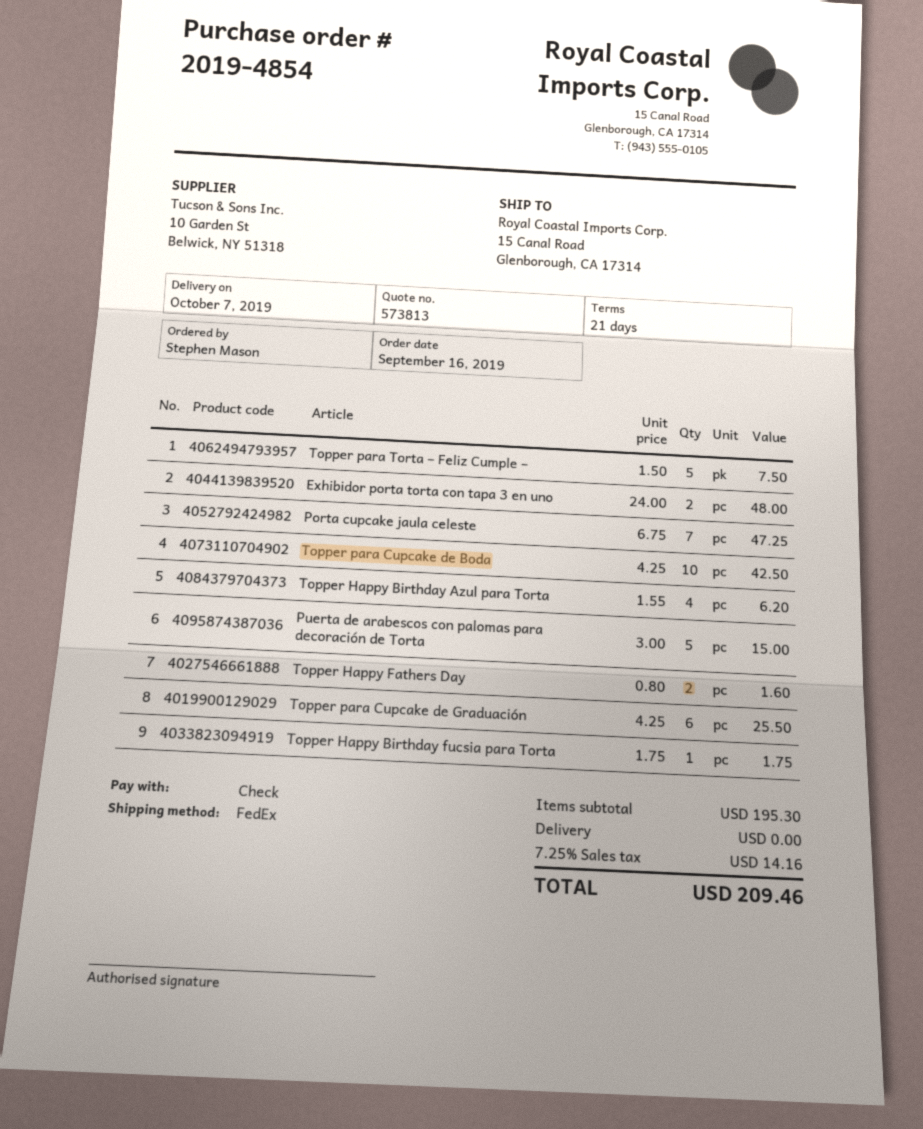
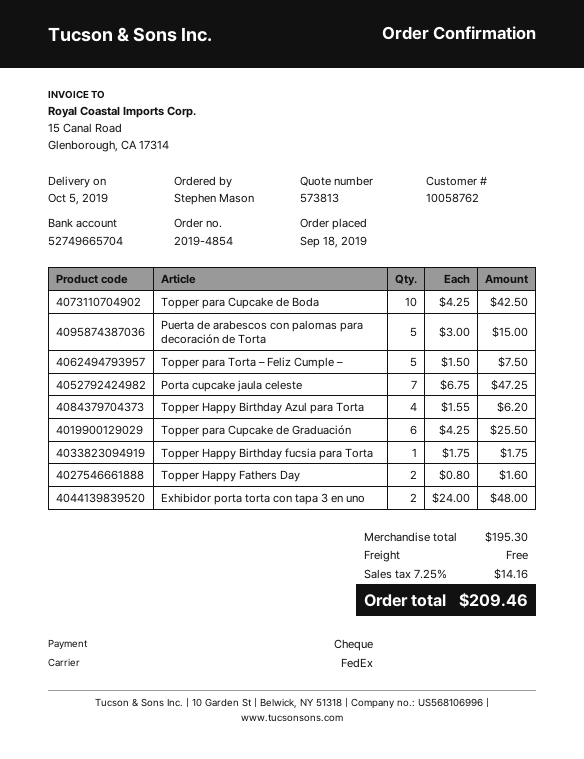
order date: 2019-09-16 -> 2019-09-18
delivery date: 2019-10-07 -> 2019-10-05

